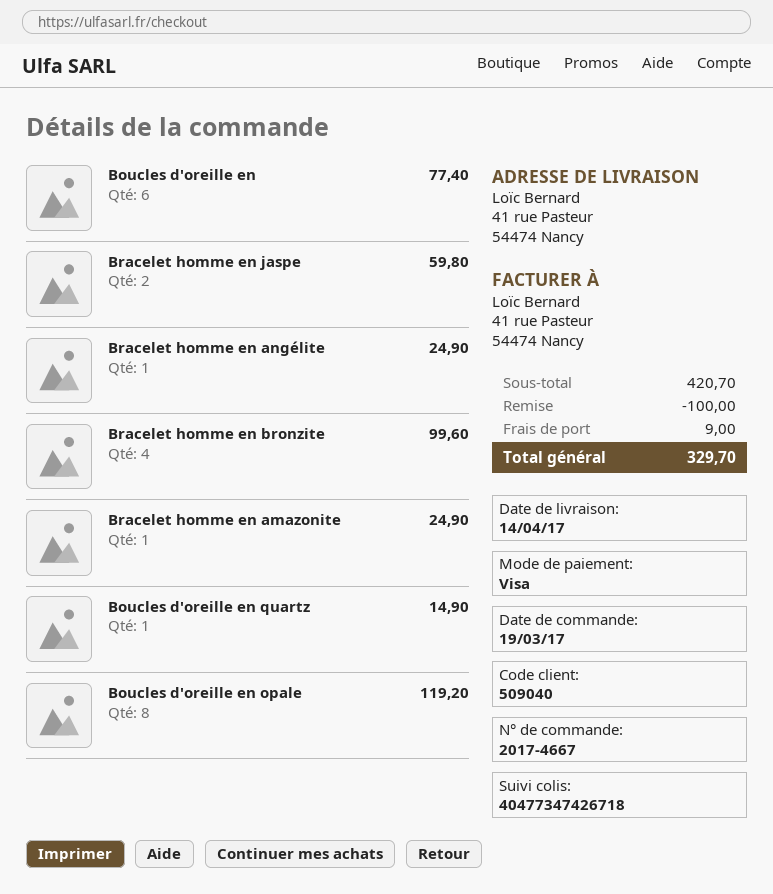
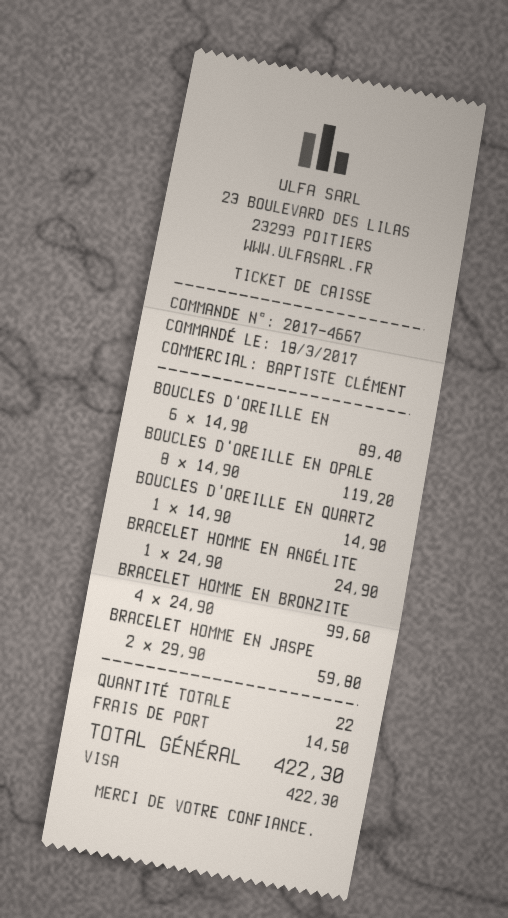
order date: 2017-03-19 -> 2017-03-18
Boucles d'oreille en: 6 for 77.40 -> 6 for 89.40
Bracelet homme en amazonite: 1 for 24.90 -> none
discount: 100.00 -> none
shipping: 9.00 -> 14.50
total: 329.70 -> 422.30

